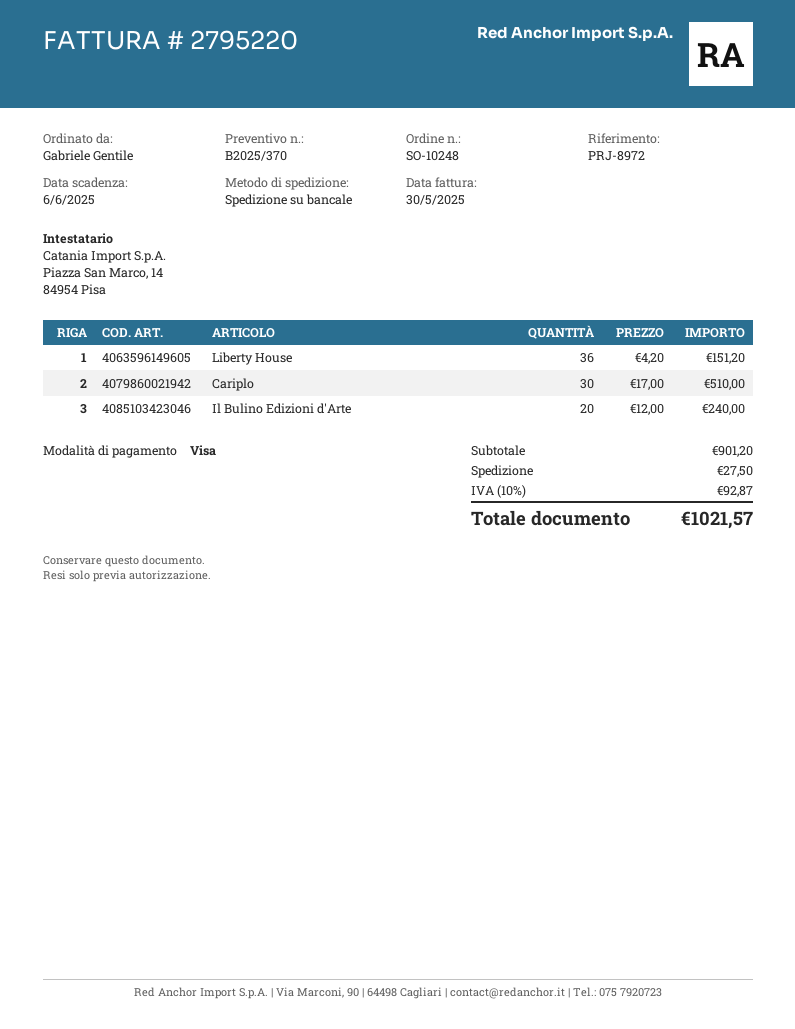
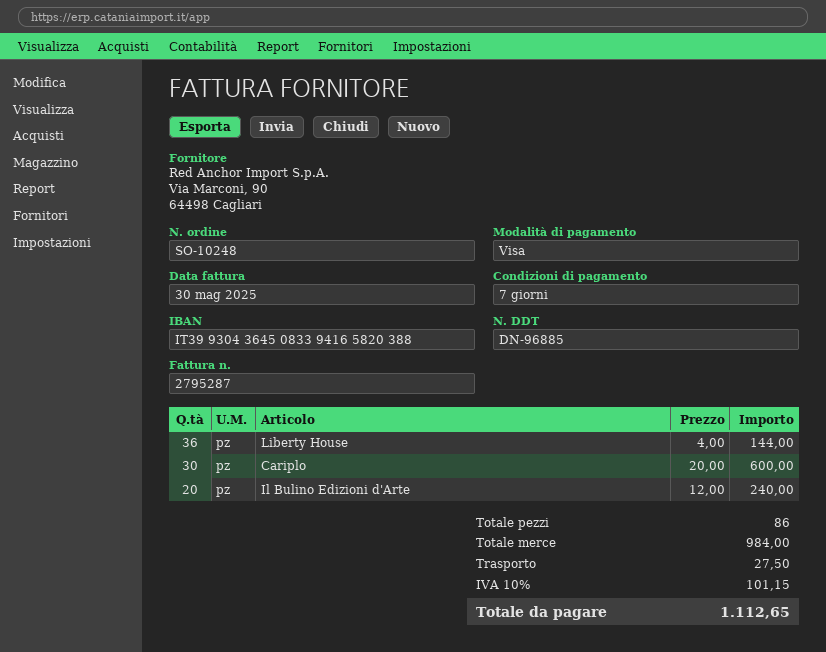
invoice number: 2795220 -> 2795287
Liberty House: 36 x 4.20 = 151.20 -> 36 x 4.00 = 144.00
Cariplo: 30 x 17.00 = 510.00 -> 30 x 20.00 = 600.00
subtotal: 901.20 -> 984.00
tax: 10% = 92.87 -> 10% = 101.15
total: 1021.57 -> 1112.65

